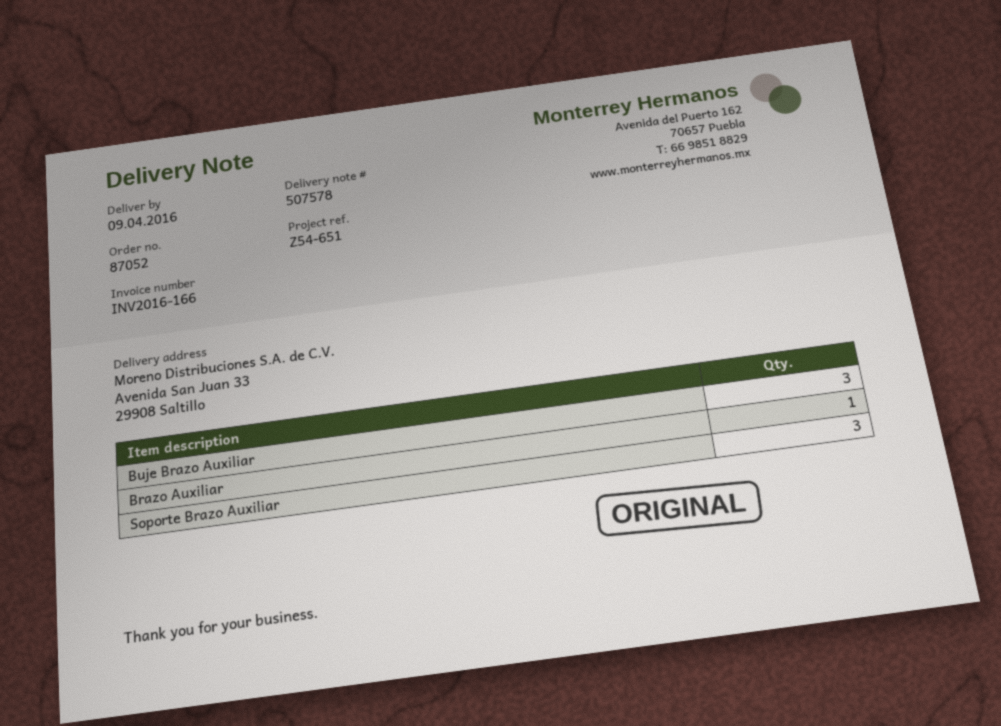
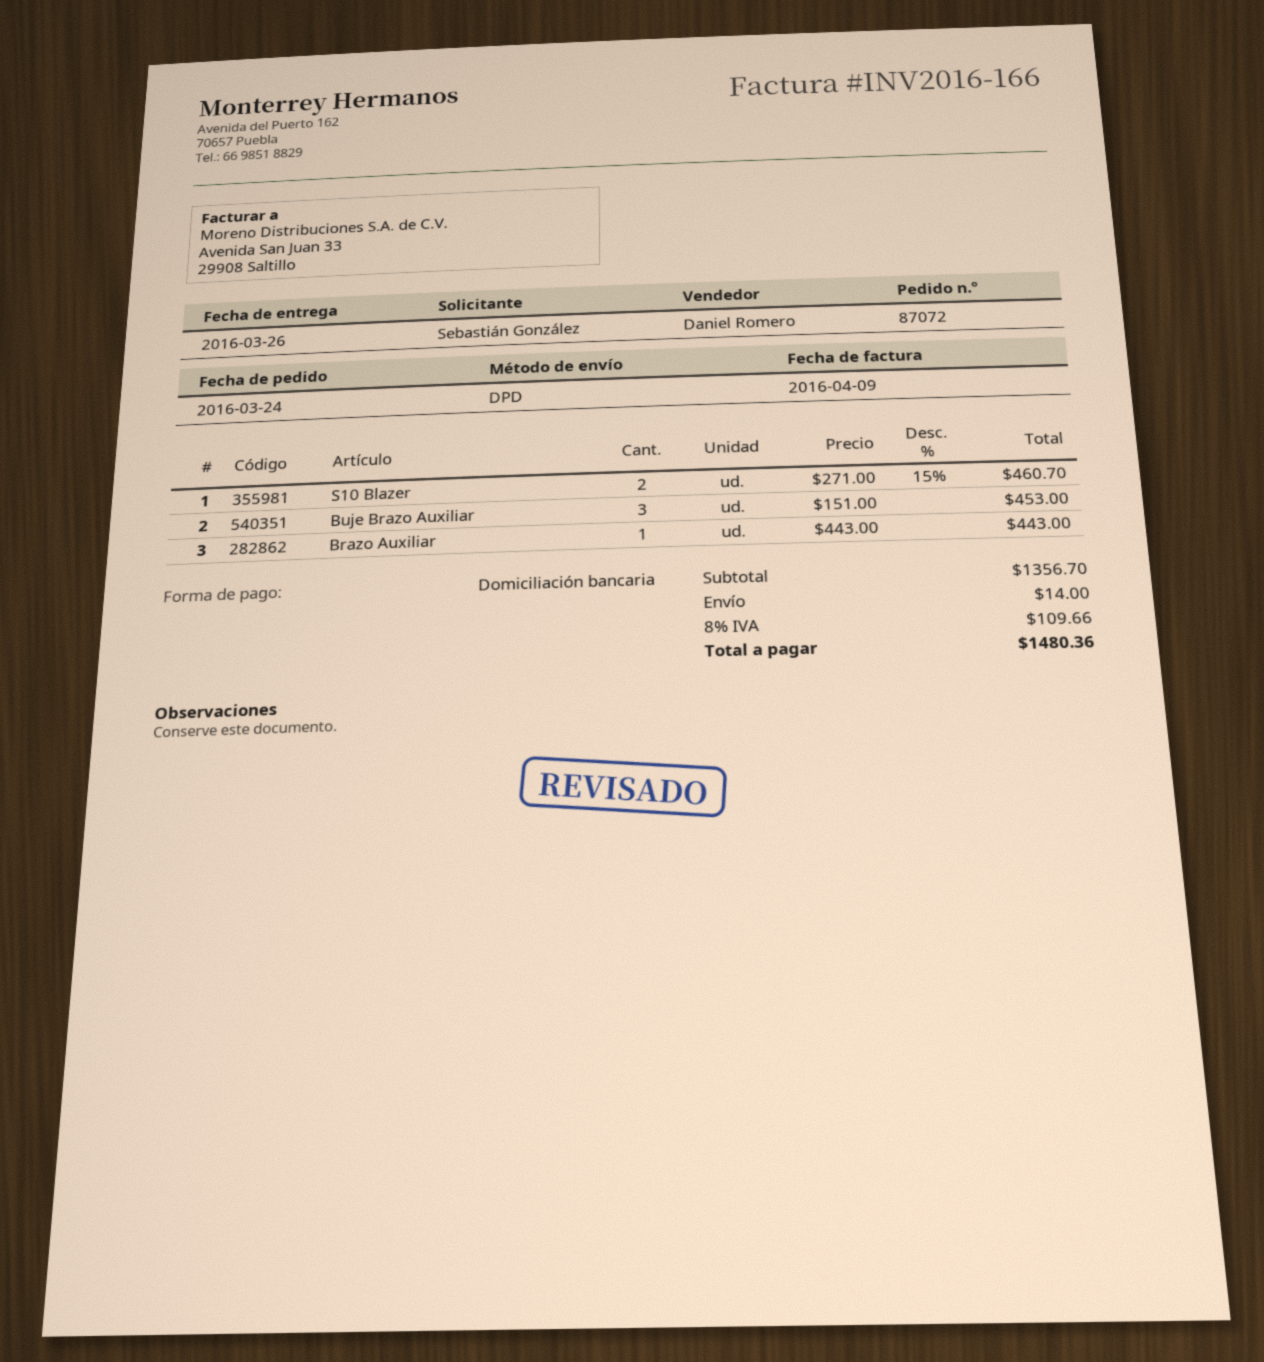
order number: 87052 -> 87072
delivery date: 2016-04-09 -> 2016-03-26
Soporte Brazo Auxiliar: 3 -> none
S10 Blazer: none -> 2

